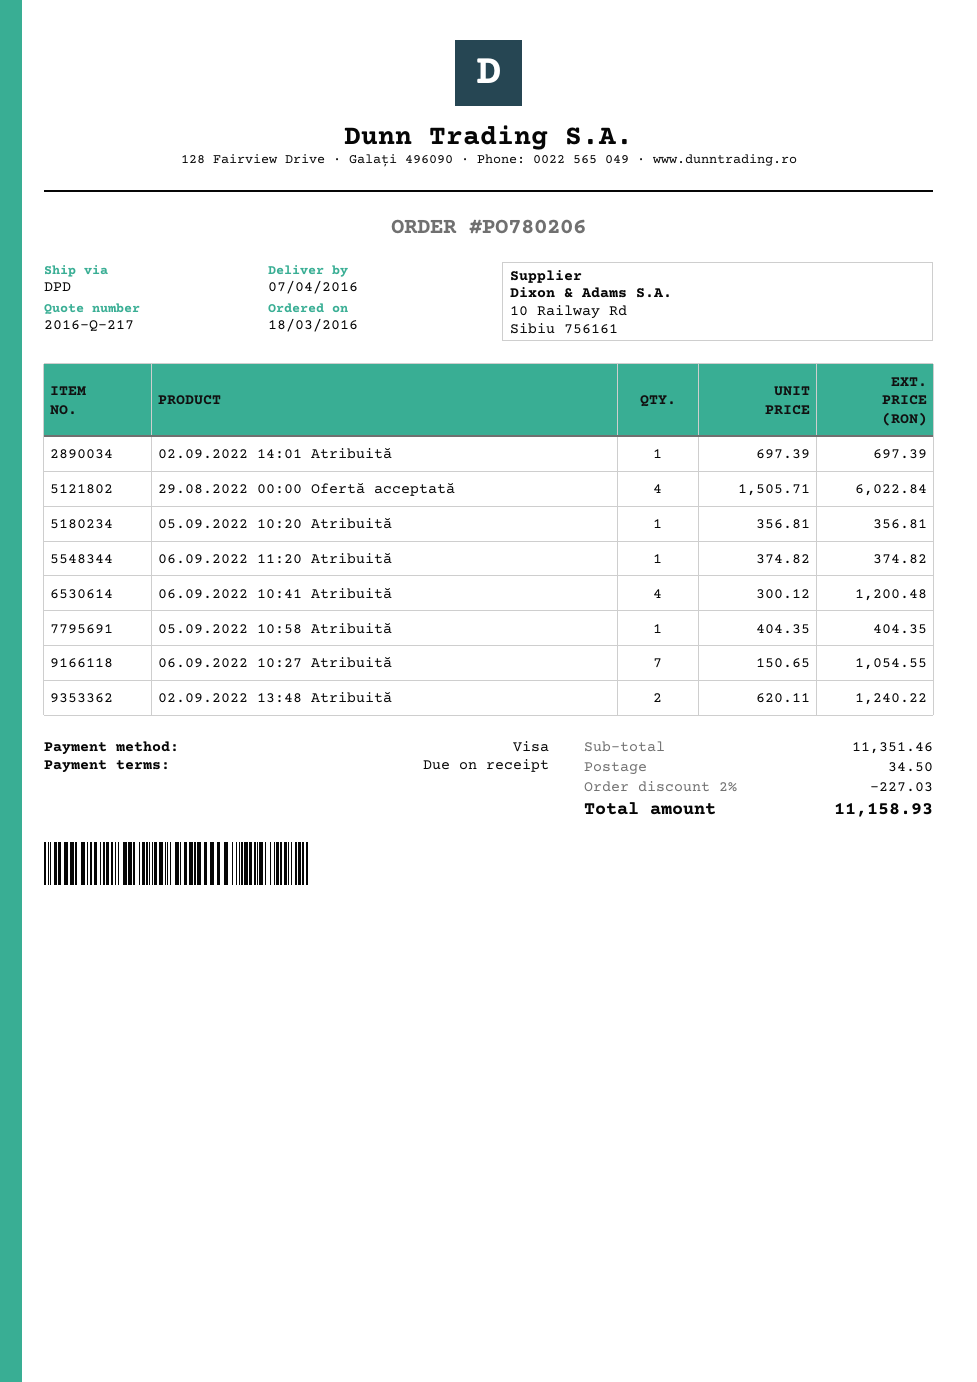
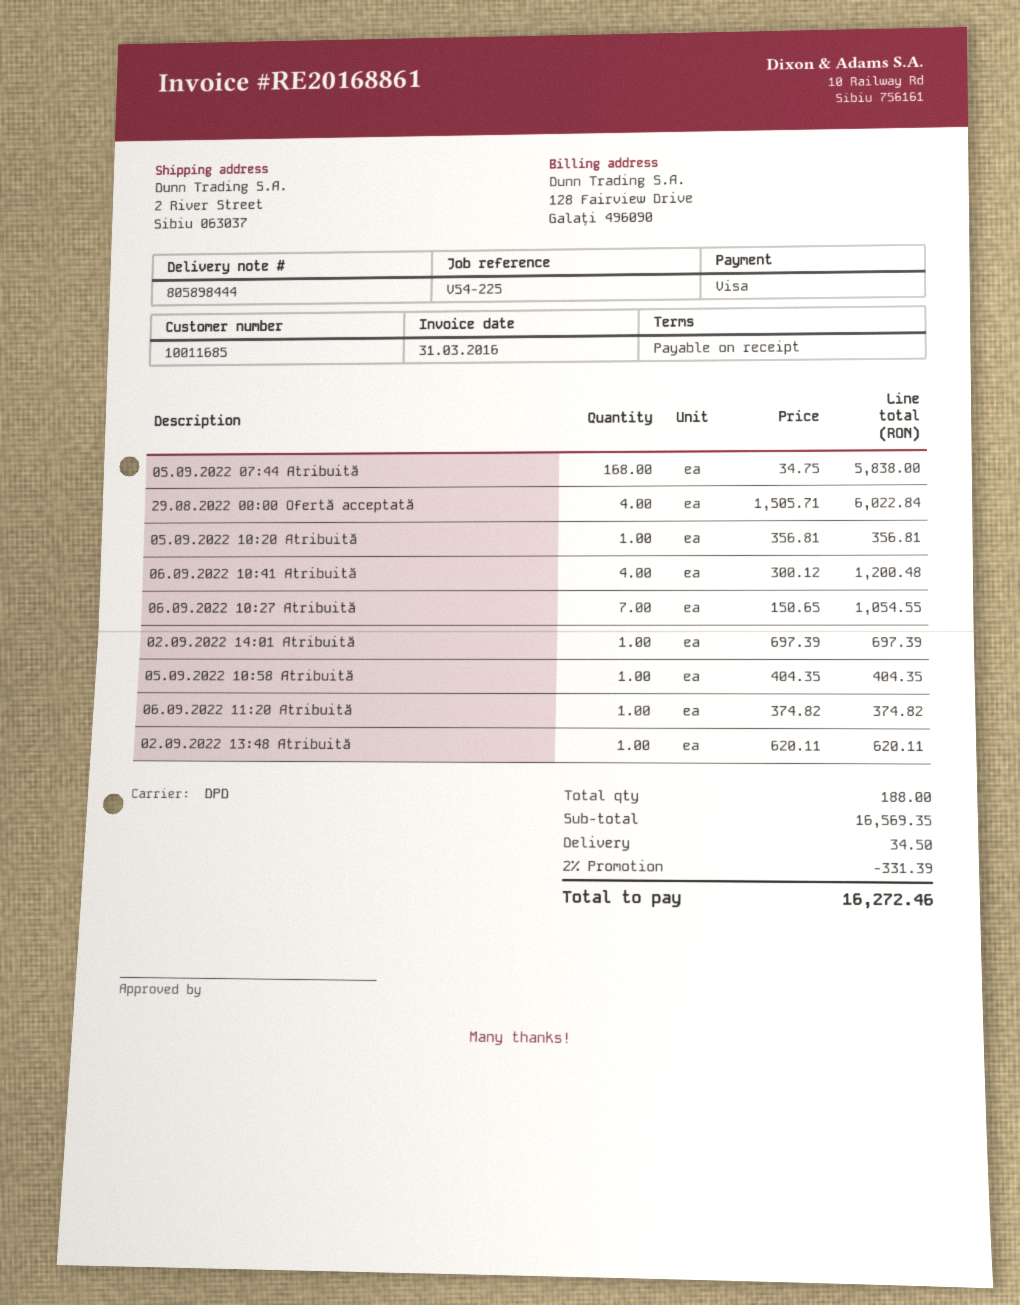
02.09.2022 13:48 Atribuită: 2 x 620.11 = 1240.22 -> 1 x 620.11 = 620.11
05.09.2022 07:44 Atribuită: none -> 168 x 34.75 = 5838.00
subtotal: 11351.46 -> 16569.35
discount: 2% = 227.03 -> 2% = 331.39
total: 11158.93 -> 16272.46

